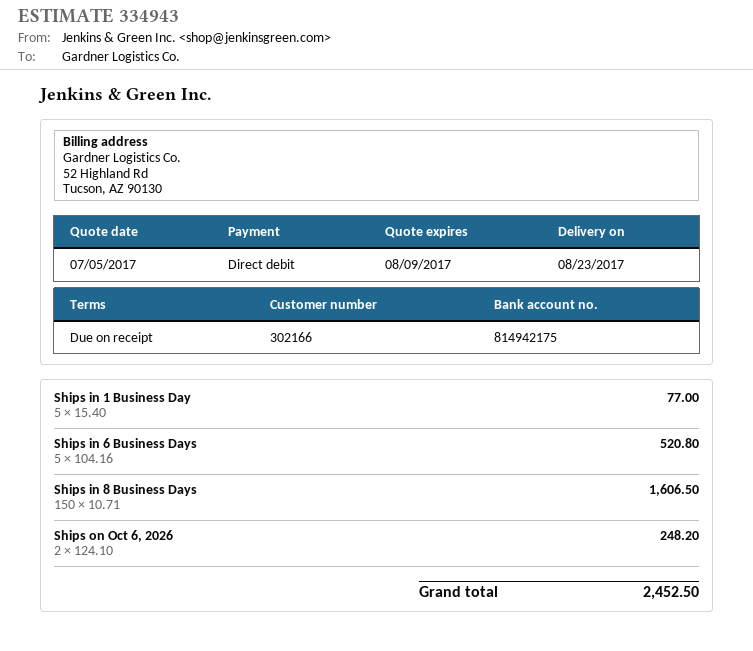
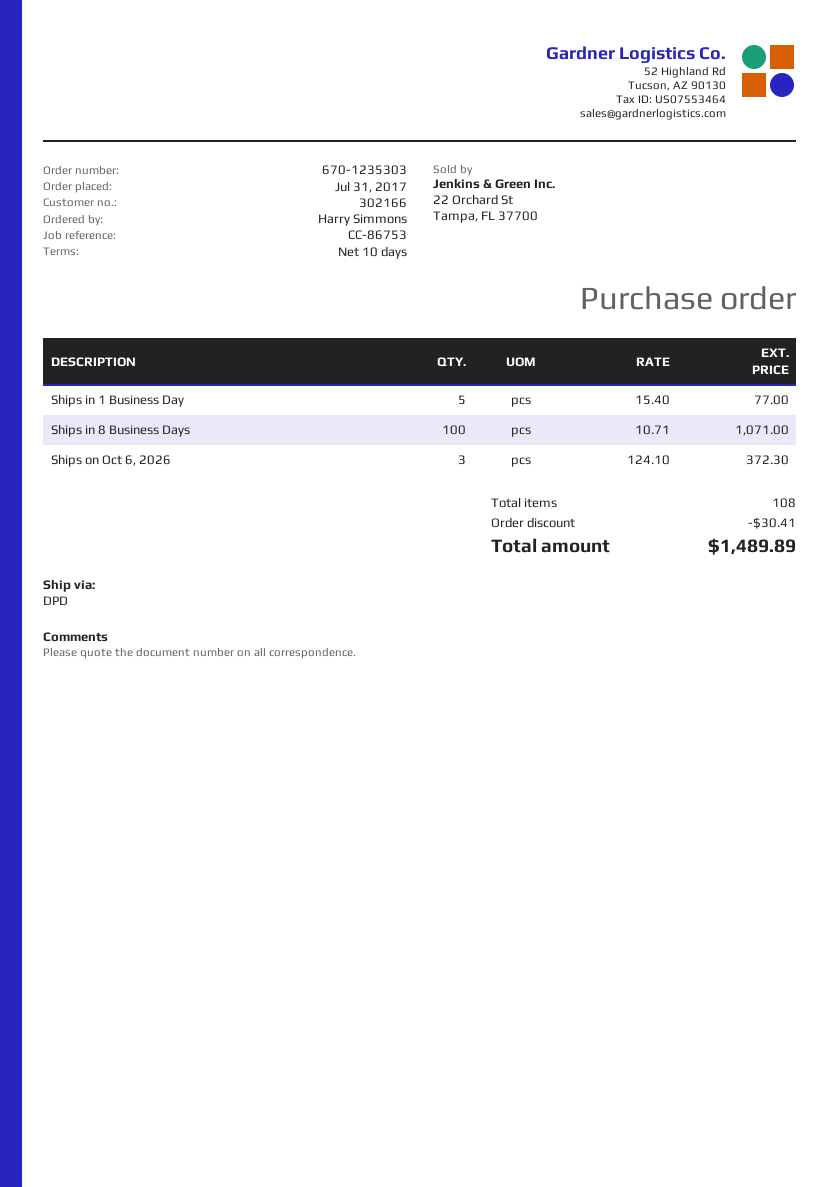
payment terms: on receipt -> 10 days
Ships in 6 Business Days: 5 x 104.16 = 520.80 -> none
Ships in 8 Business Days: 150 x 10.71 = 1606.50 -> 100 x 10.71 = 1071.00
Ships on Oct 6, 2026: 2 x 124.10 = 248.20 -> 3 x 124.10 = 372.30
discount: none -> 30.41
total: 2452.50 -> 1489.89

